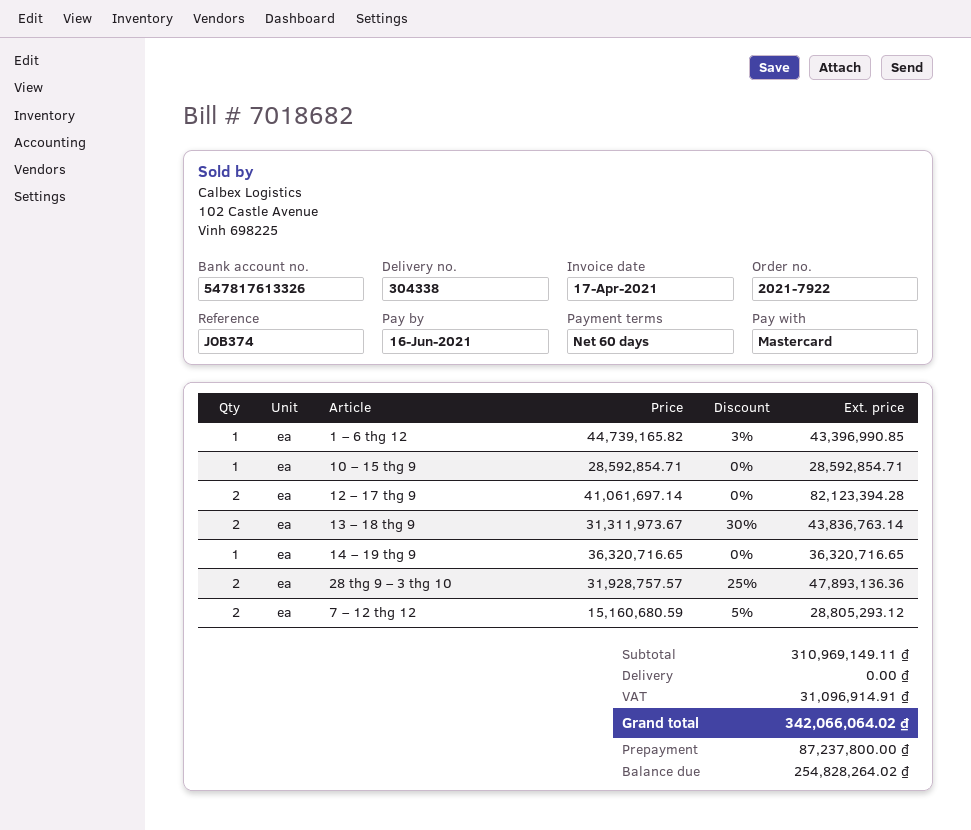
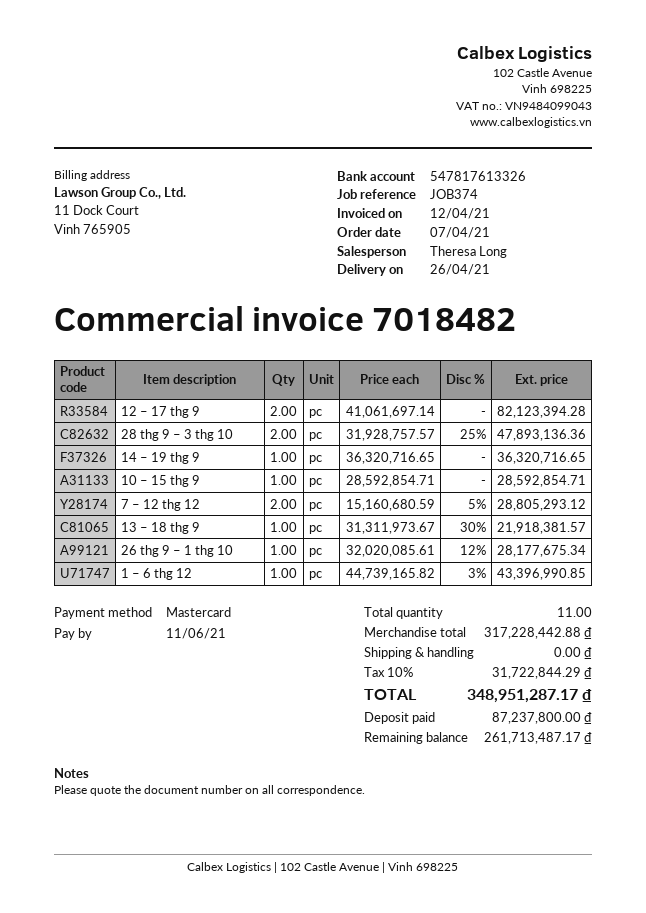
invoice number: 7018682 -> 7018482
invoice date: 2021-04-17 -> 2021-04-12
due date: 2021-06-16 -> 2021-06-11
13 – 18 thg 9: 2 x 31311973.67 - 30% = 43836763.14 -> 1 x 31311973.67 - 30% = 21918381.57
26 thg 9 – 1 thg 10: none -> 1 x 32020085.61 - 12% = 28177675.34
subtotal: 310969149.11 -> 317228442.88
tax: 31096914.91 -> 31722844.29
total: 342066064.02 -> 348951287.17
balance: 254828264.02 -> 261713487.17

